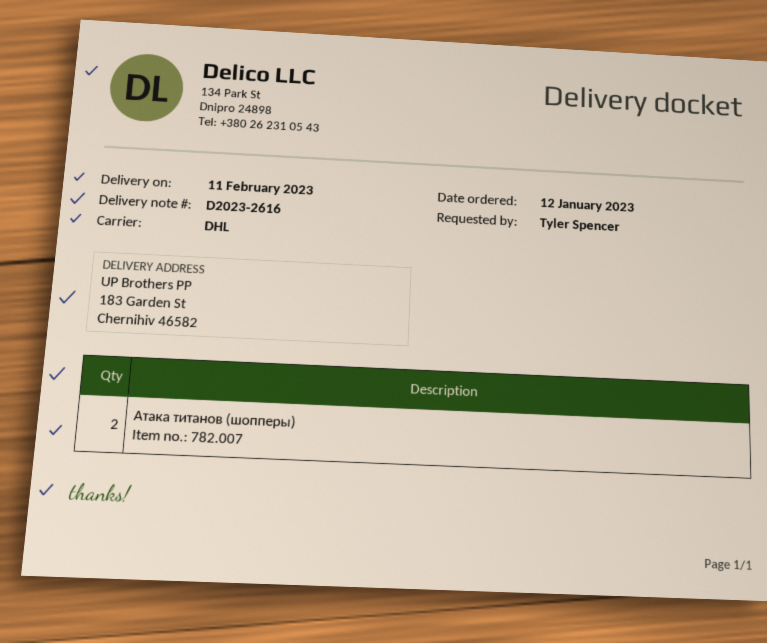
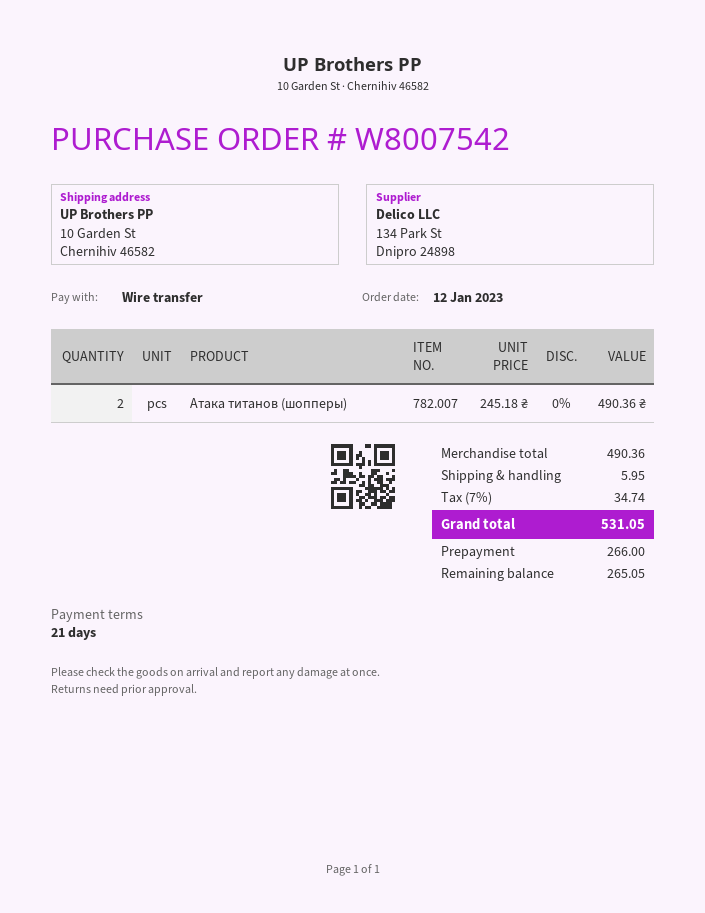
ship to: 183 Garden St, Chernihiv 46582 -> 10 Garden St, Chernihiv 46582

